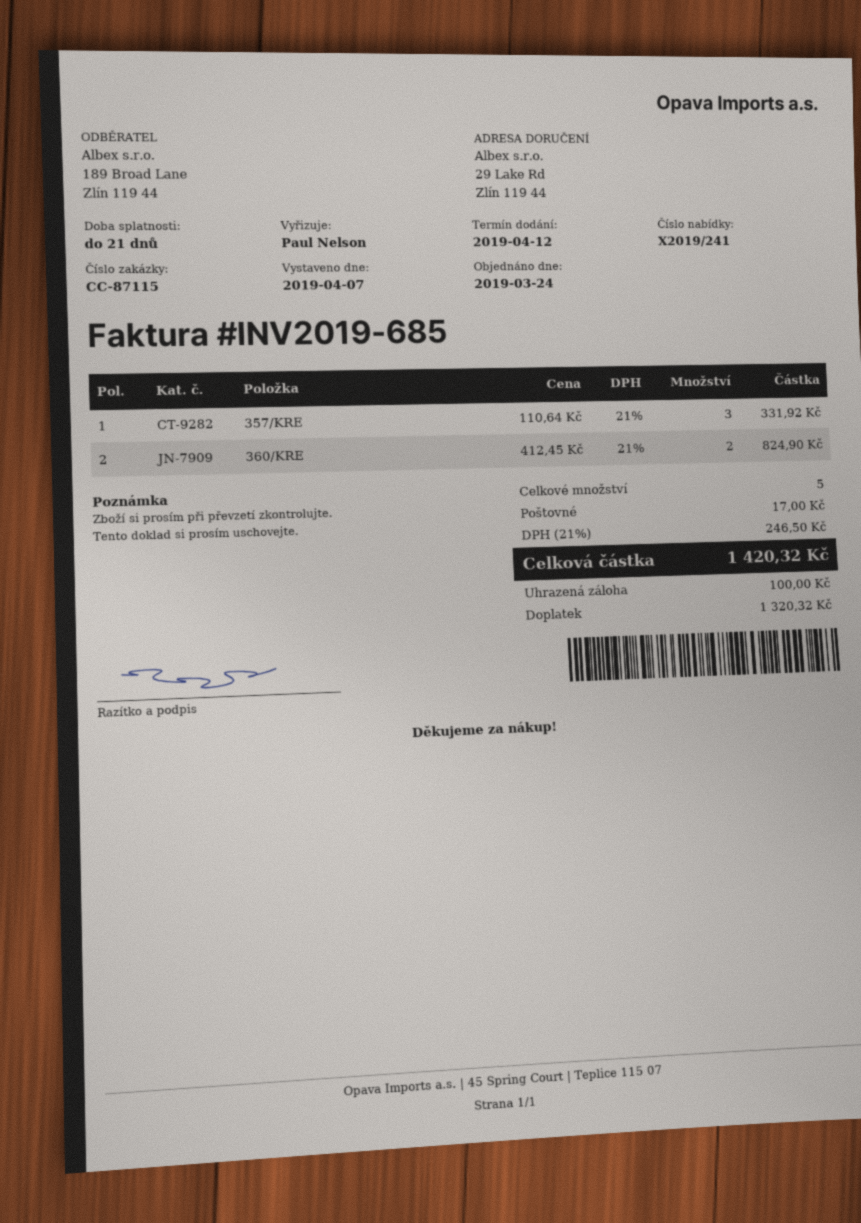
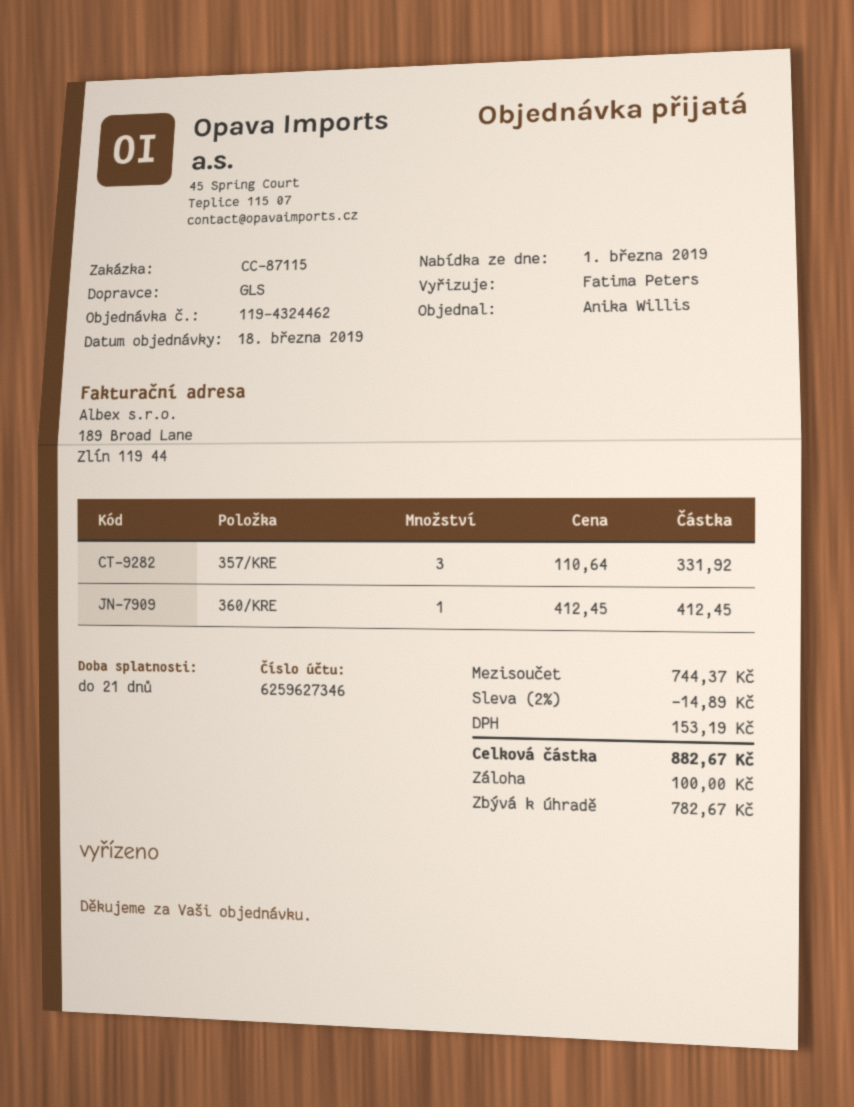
order date: 2019-03-24 -> 2019-03-18
sales rep: Paul Nelson -> Fatima Peters
360/KRE: 2 x 412.45 = 824.90 -> 1 x 412.45 = 412.45
discount: none -> 2% = 14.89
shipping: 17.00 -> none
tax: 246.50 -> 153.19
total: 1420.32 -> 882.67
balance: 1320.32 -> 782.67

